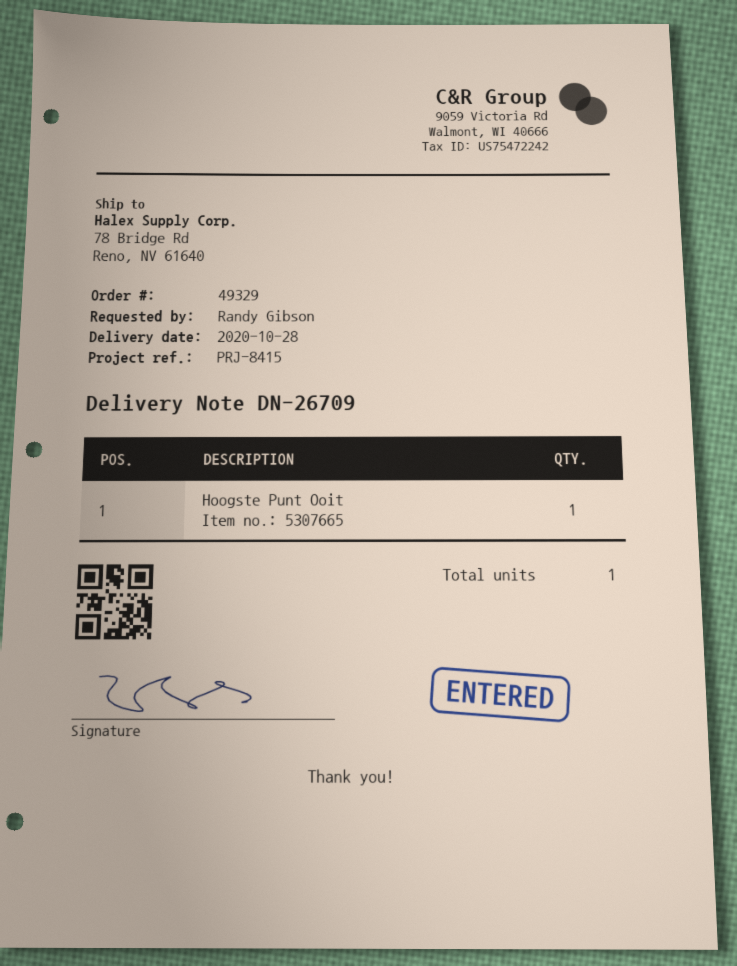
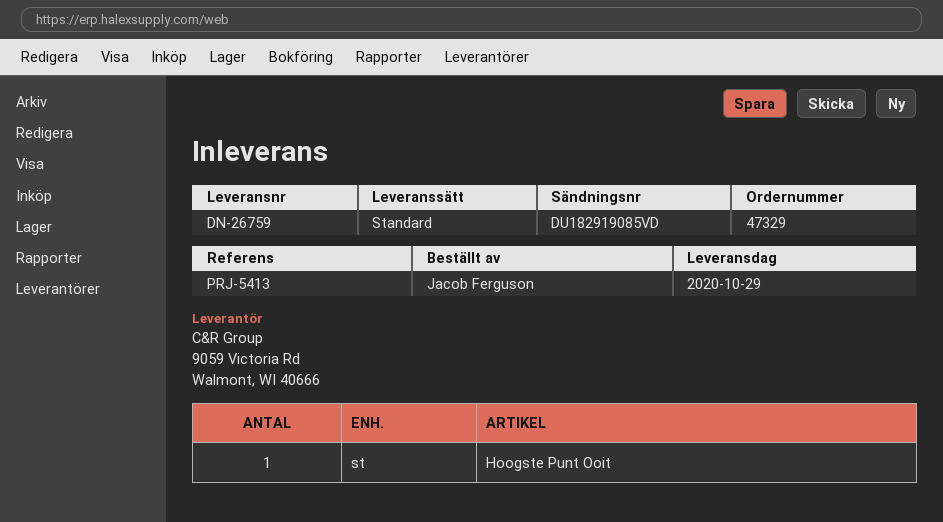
order number: 49329 -> 47329
delivery note number: DN-26709 -> DN-26759
delivery date: 2020-10-28 -> 2020-10-29
reference: PRJ-8415 -> PRJ-5413
ordered by: Randy Gibson -> Jacob Ferguson

